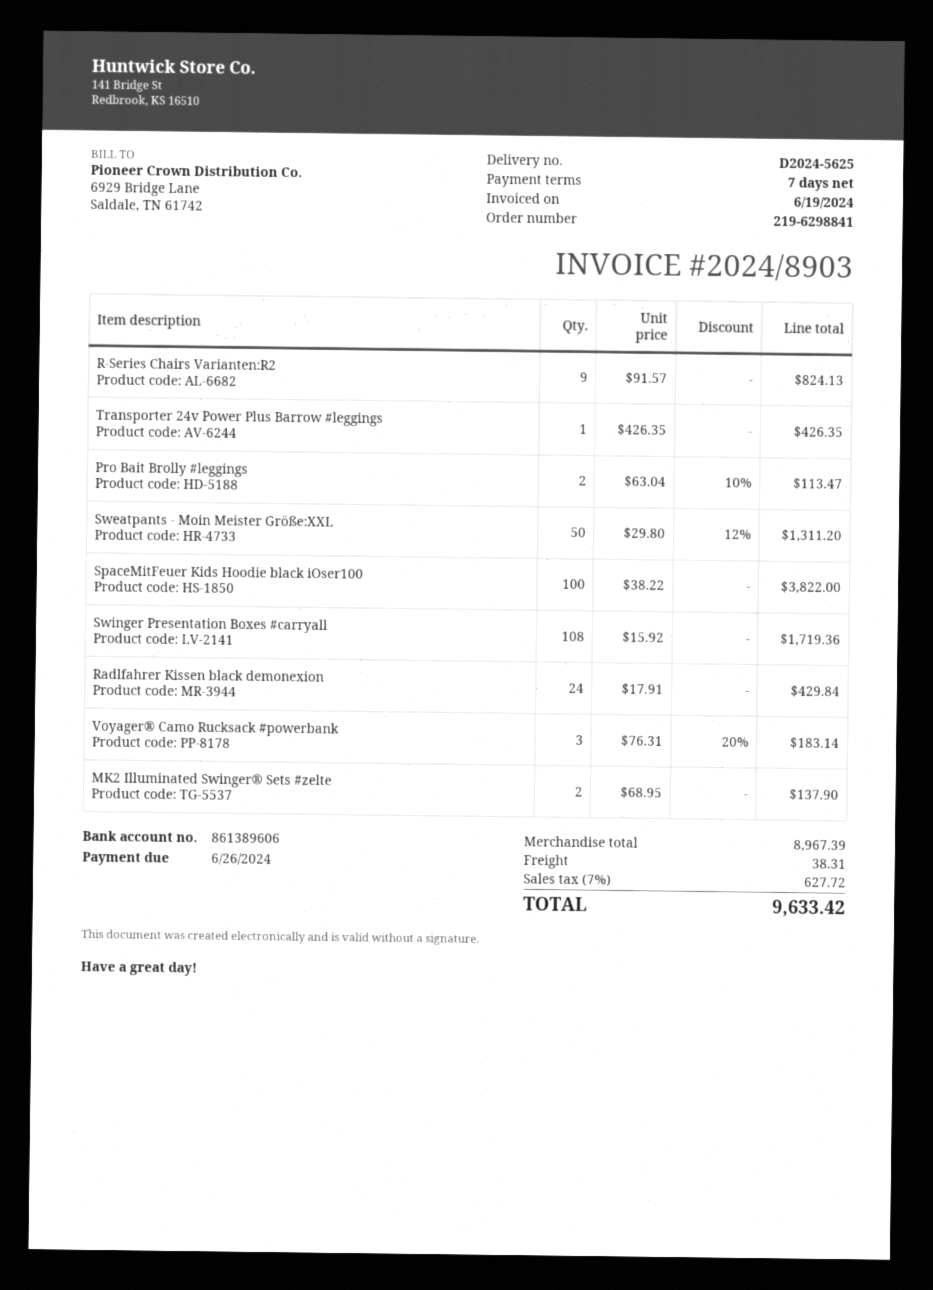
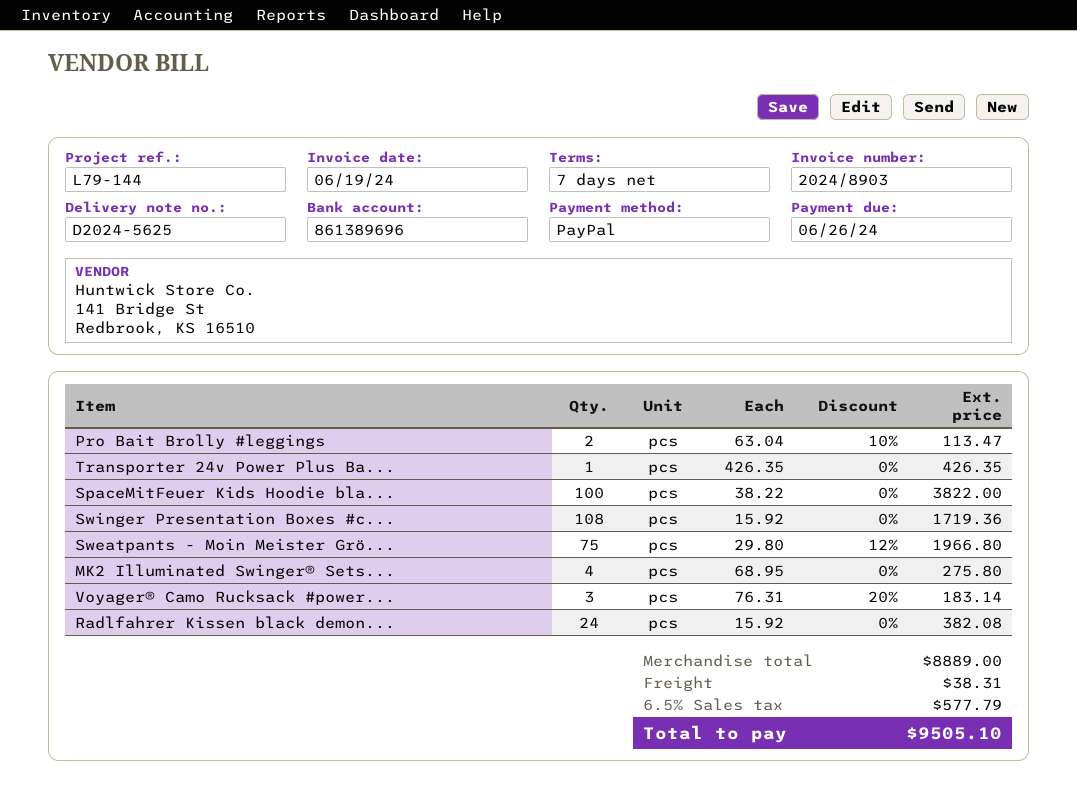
bank account: 861389606 -> 861389696
R-Series Chairs Varianten:R2: 9 x 91.57 = 824.13 -> none
Sweatpants - Moin Meister Größe:XXL: 50 x 29.80 - 12% = 1311.20 -> 75 x 29.80 - 12% = 1966.80
Radlfahrer Kissen black demonexion: 24 x 17.91 = 429.84 -> 24 x 15.92 = 382.08
MK2 Illuminated Swinger® Sets #zelte: 2 x 68.95 = 137.90 -> 4 x 68.95 = 275.80
subtotal: 8967.39 -> 8889.00
tax: 7% = 627.72 -> 6.5% = 577.79
total: 9633.42 -> 9505.10

